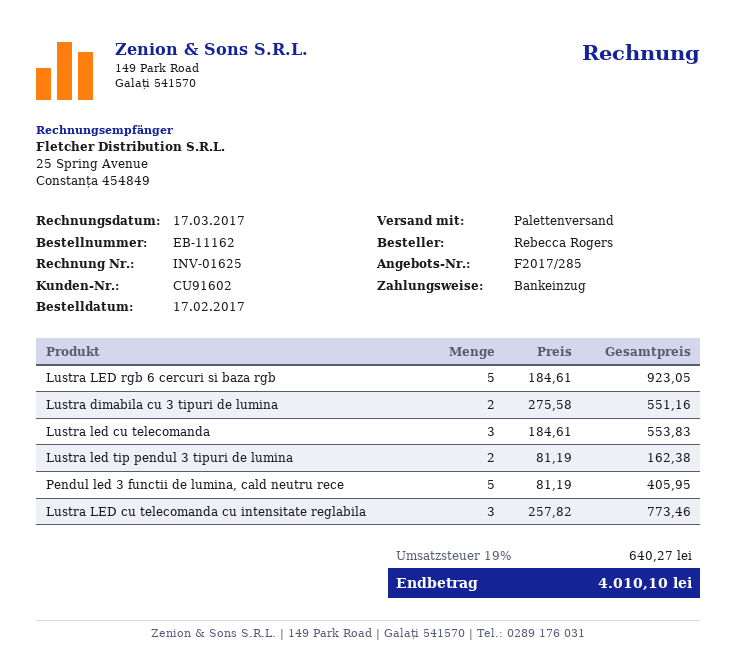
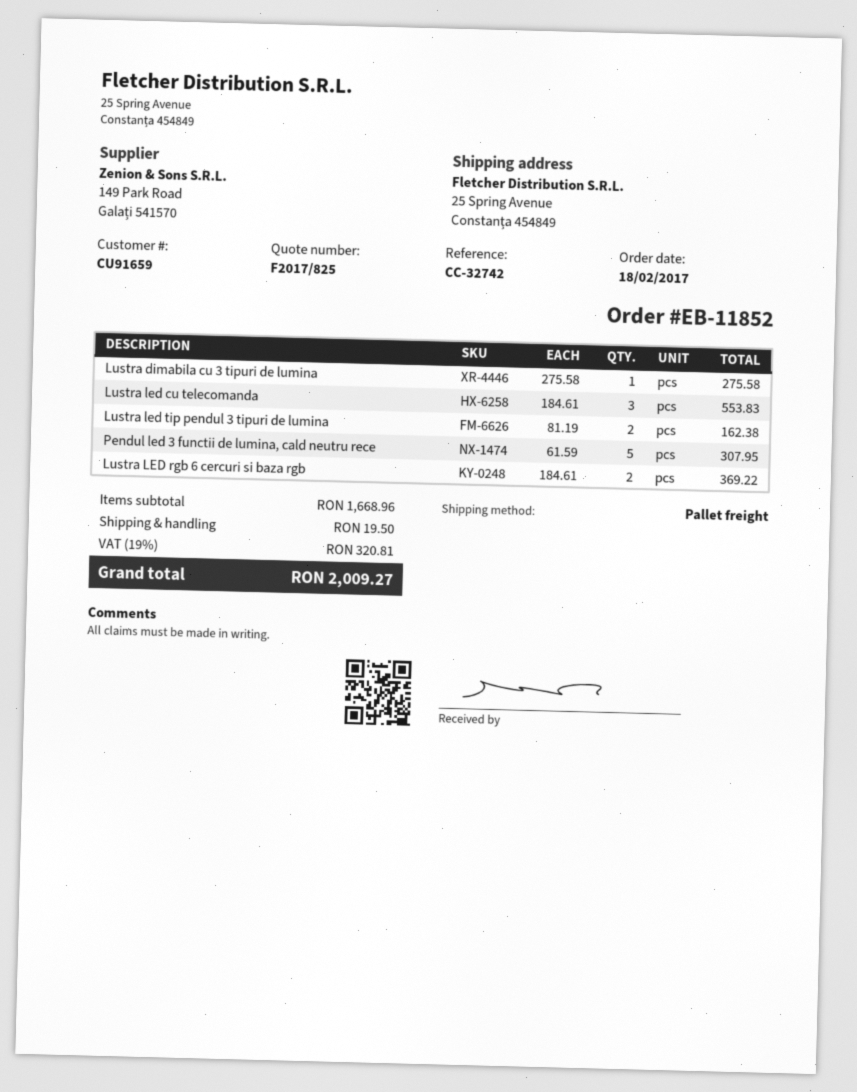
quote number: F2017/285 -> F2017/825
order number: EB-11162 -> EB-11852
order date: 2017-02-17 -> 2017-02-18
customer number: CU91602 -> CU91659
Lustra LED rgb 6 cercuri si baza rgb: 5 x 184.61 = 923.05 -> 2 x 184.61 = 369.22
Lustra dimabila cu 3 tipuri de lumina: 2 x 275.58 = 551.16 -> 1 x 275.58 = 275.58
Pendul led 3 functii de lumina, cald neutru rece: 5 x 81.19 = 405.95 -> 5 x 61.59 = 307.95
Lustra LED cu telecomanda cu intensitate reglabila: 3 x 257.82 = 773.46 -> none
shipping: none -> 19.50
tax: 19% = 640.27 -> 19% = 320.81
total: 4010.10 -> 2009.27

